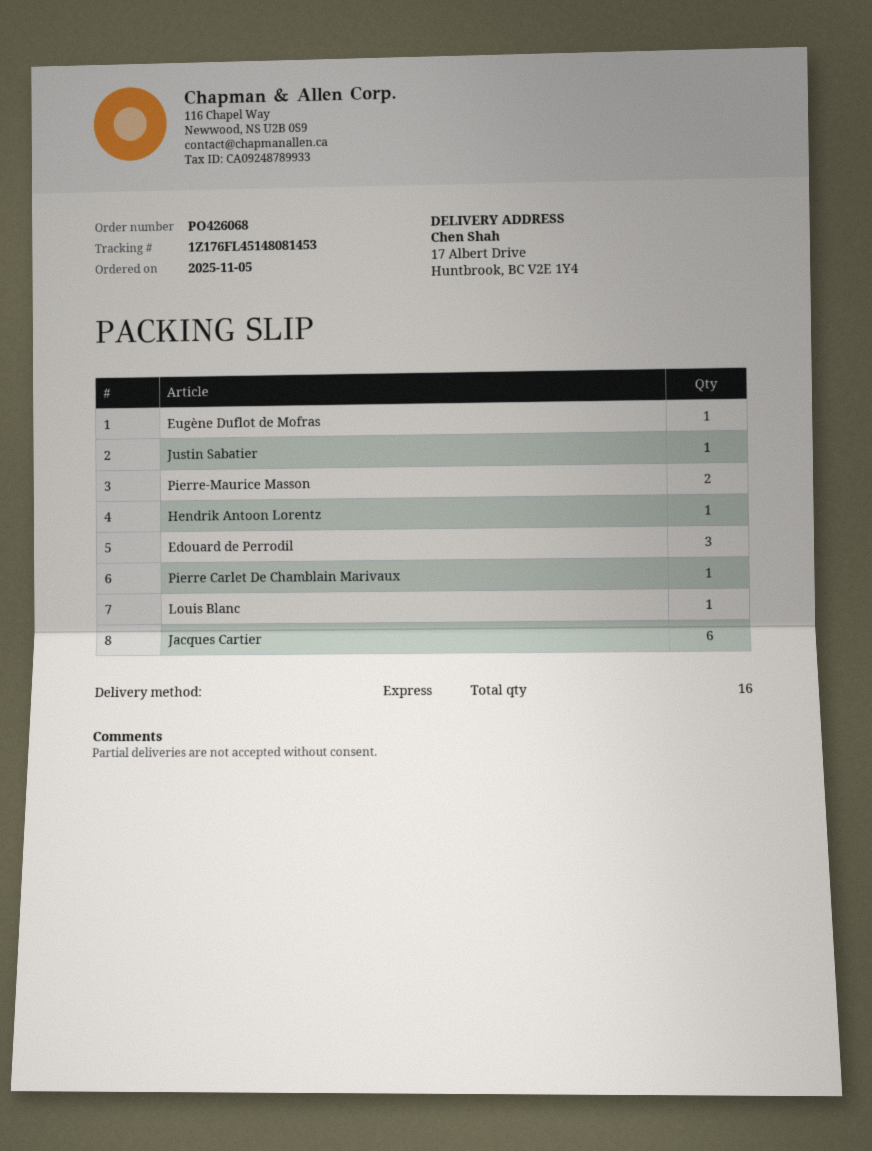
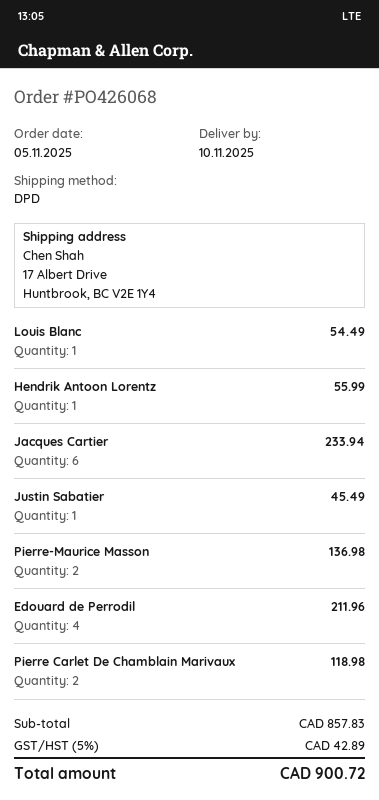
shipping method: express -> DPD
Eugène Duflot de Mofras: 1 -> none
Edouard de Perrodil: 3 -> 4
Pierre Carlet De Chamblain Marivaux: 1 -> 2

